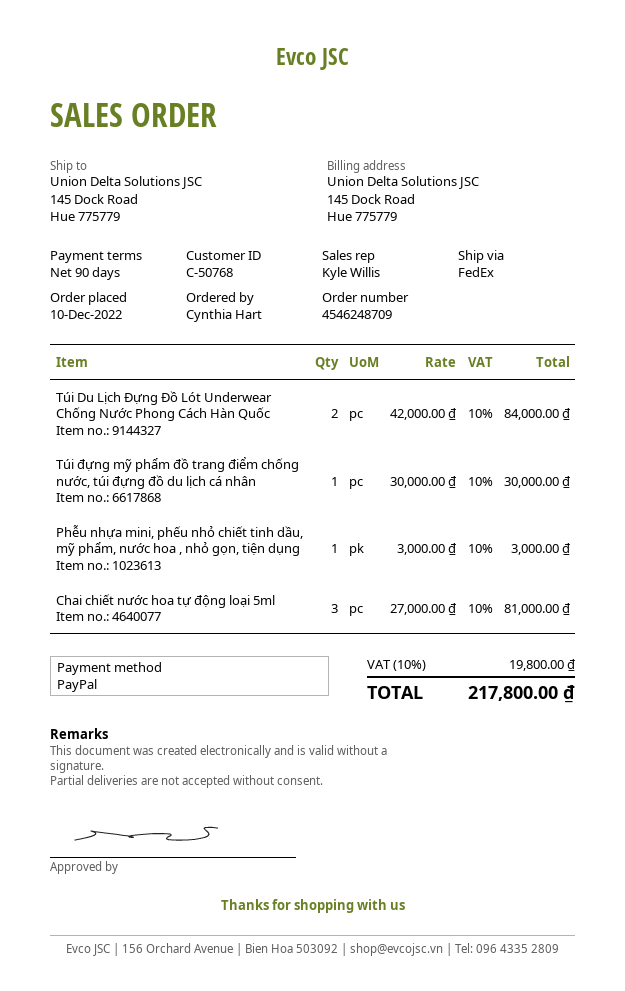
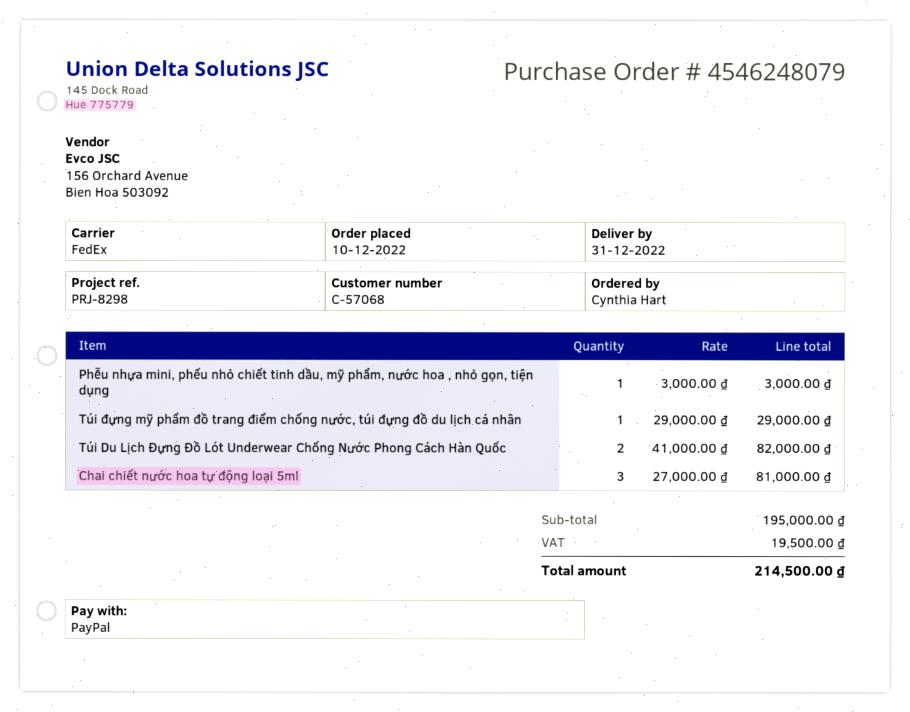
order number: 4546248709 -> 4546248079
customer number: C-50768 -> C-57068
Túi Du Lịch Đựng Đồ Lót Underwear Chống Nước Phong Cách Hàn Quốc: 2 x 42000.00 = 84000.00 -> 2 x 41000.00 = 82000.00
Túi đựng mỹ phẩm đồ trang điểm chống nước, túi đựng đồ du lịch cá nhân: 1 x 30000.00 = 30000.00 -> 1 x 29000.00 = 29000.00
tax: 19800.00 -> 19500.00
total: 217800.00 -> 214500.00

